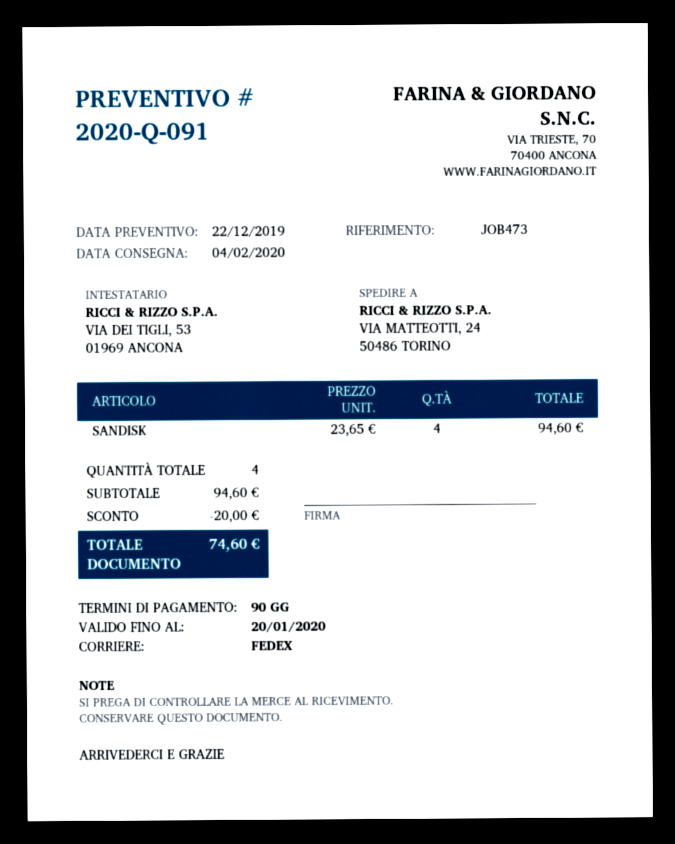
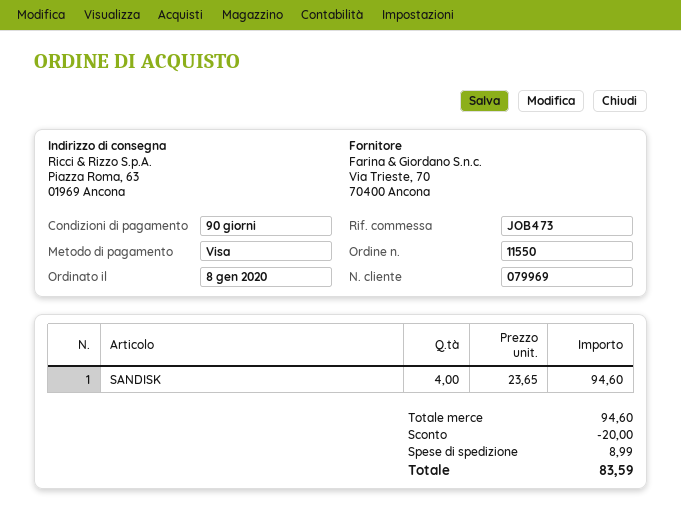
ship to: VIA MATTEOTTI, 24, 50486 TORINO -> Piazza Roma, 63, 01969 Ancona
shipping: none -> 8.99
total: 74.60 -> 83.59

